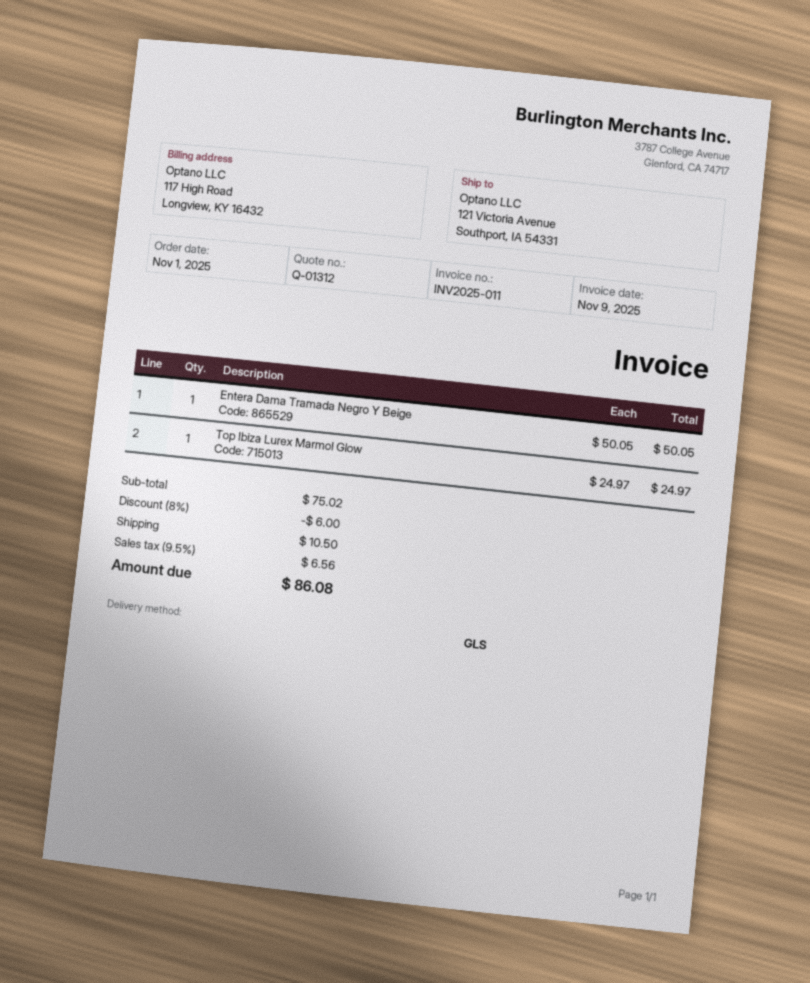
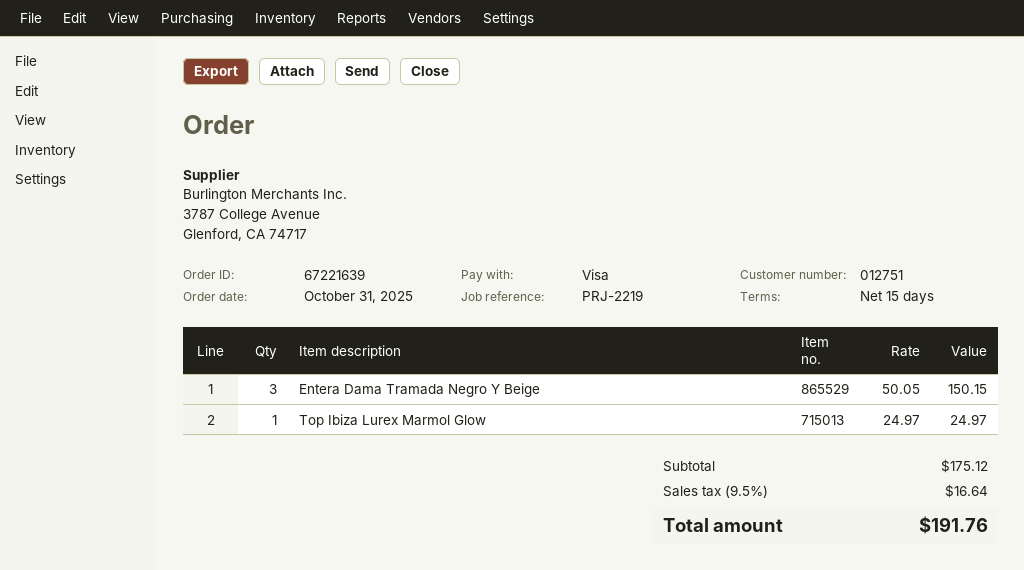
order date: 2025-11-01 -> 2025-10-31
Entera Dama Tramada Negro Y Beige: 1 x 50.05 = 50.05 -> 3 x 50.05 = 150.15
subtotal: 75.02 -> 175.12
discount: 8% = 6.00 -> none
shipping: 10.50 -> none
tax: 9.5% = 6.56 -> 9.5% = 16.64
total: 86.08 -> 191.76

